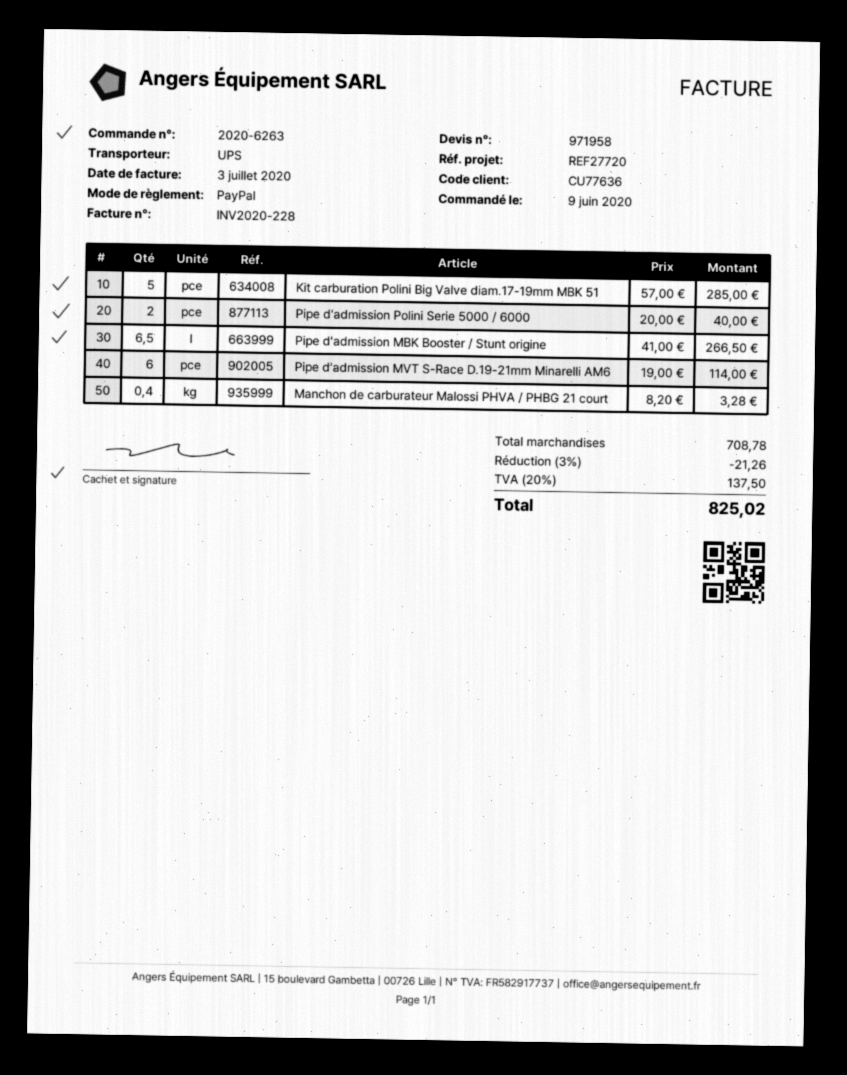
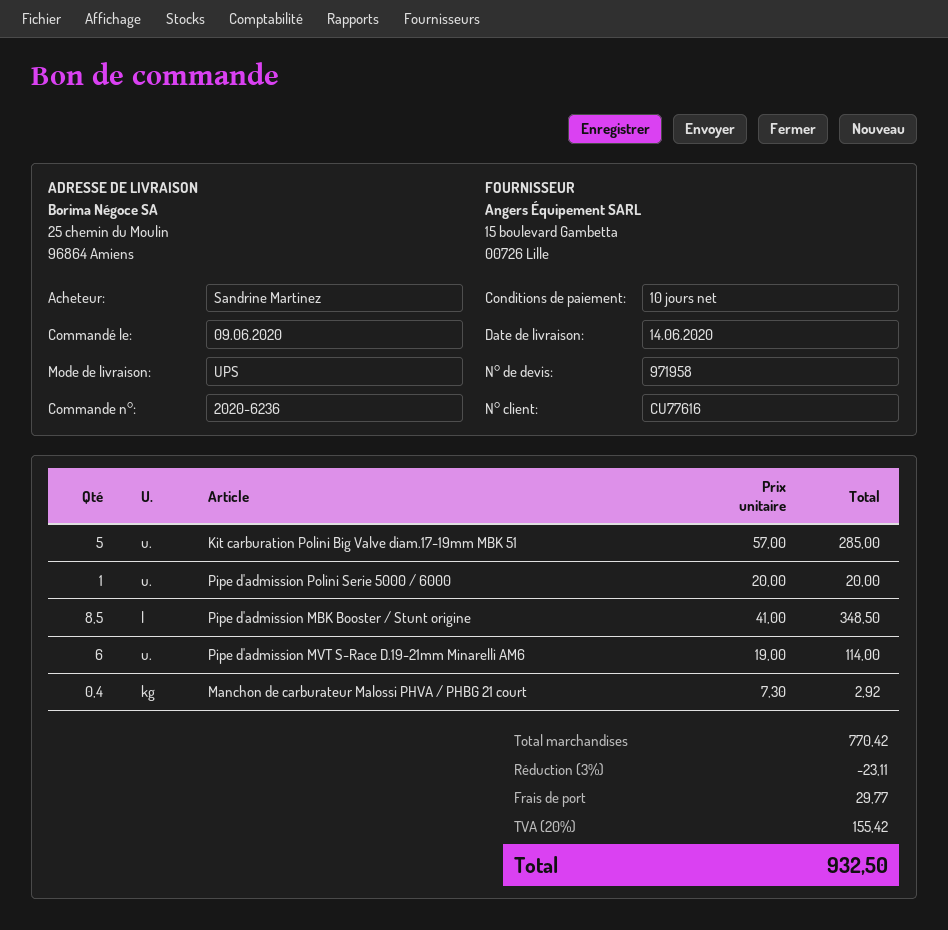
order number: 2020-6263 -> 2020-6236
customer number: CU77636 -> CU77616
Pipe d'admission Polini Serie 5000 / 6000: 2 x 20.00 = 40.00 -> 1 x 20.00 = 20.00
Pipe d'admission MBK Booster / Stunt origine: 6.5 x 41.00 = 266.50 -> 8.5 x 41.00 = 348.50
Manchon de carburateur Malossi PHVA / PHBG 21 court: 0.4 x 8.20 = 3.28 -> 0.4 x 7.30 = 2.92
subtotal: 708.78 -> 770.42
discount: 3% = 21.26 -> 3% = 23.11
shipping: none -> 29.77
tax: 20% = 137.50 -> 20% = 155.42
total: 825.02 -> 932.50

